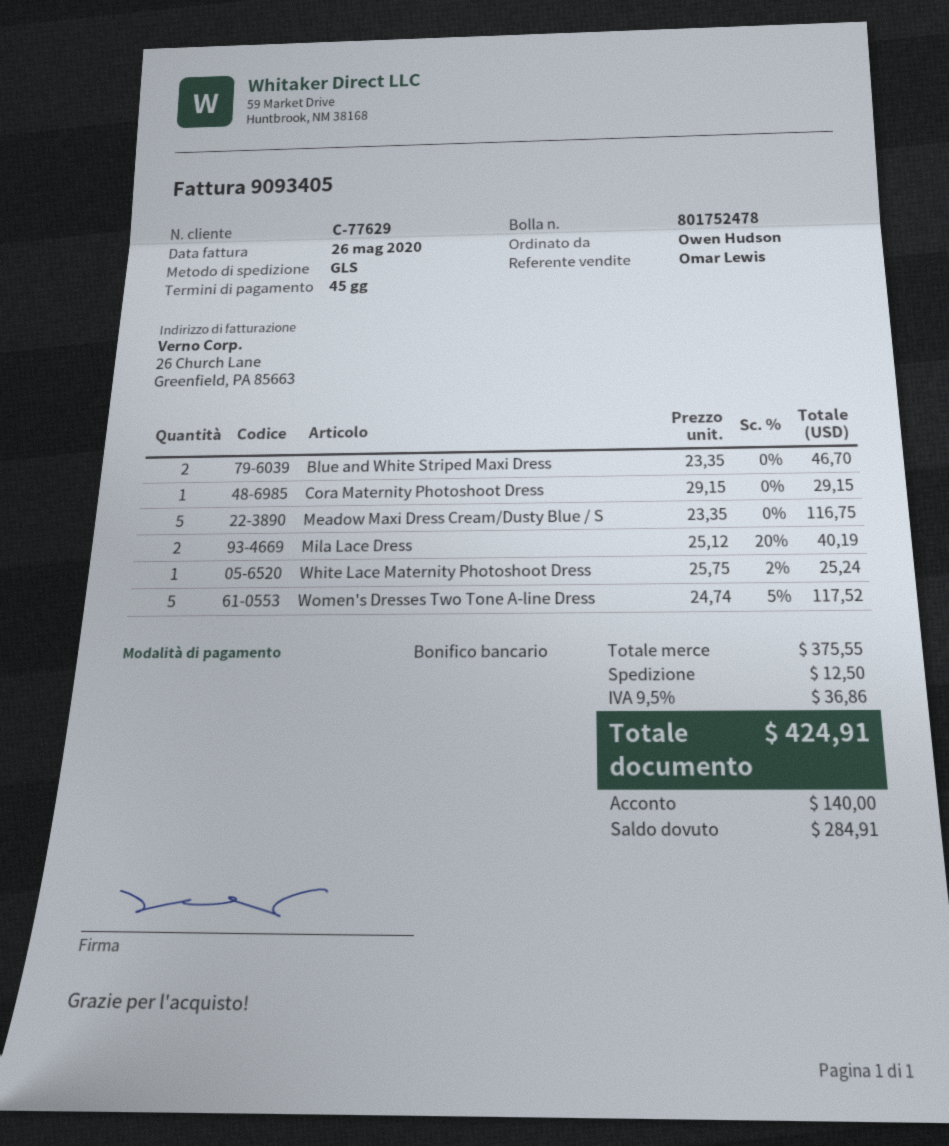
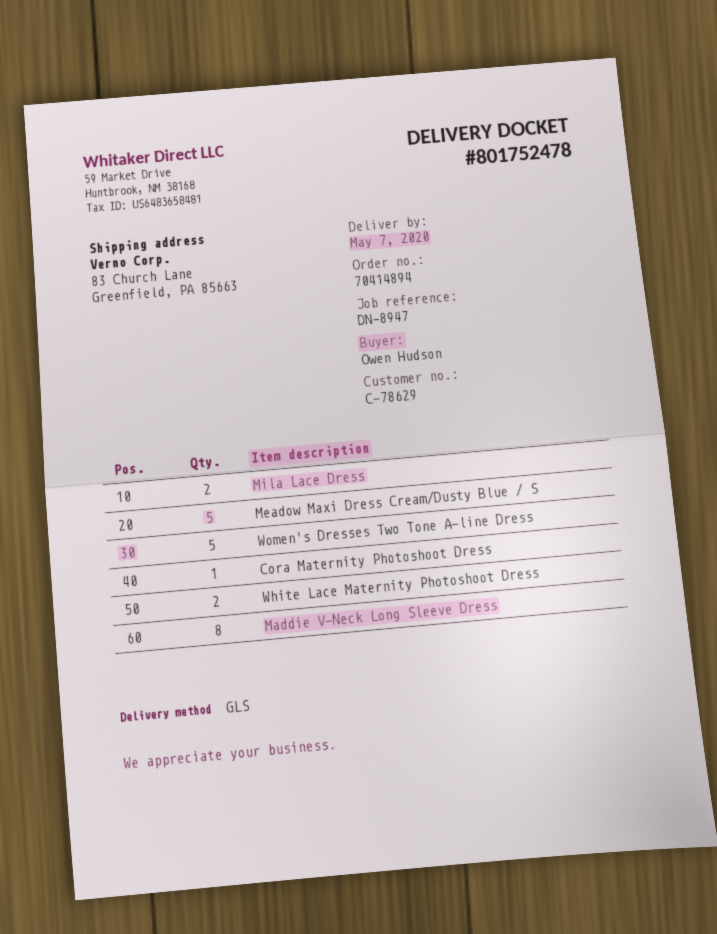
customer number: C-77629 -> C-78629
Blue and White Striped Maxi Dress: 2 -> none
White Lace Maternity Photoshoot Dress: 1 -> 2
Maddie V-Neck Long Sleeve Dress: none -> 8

